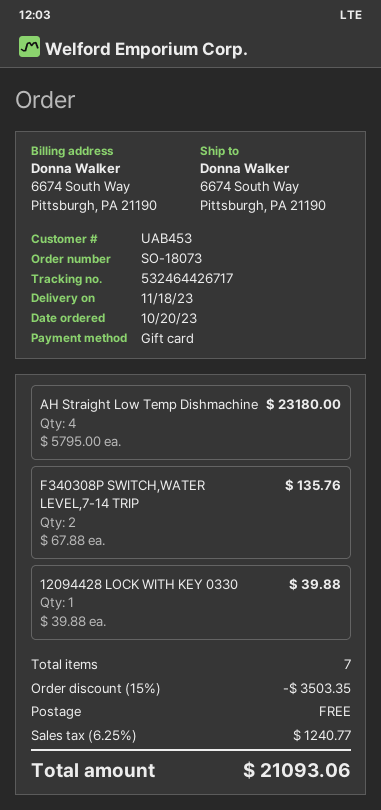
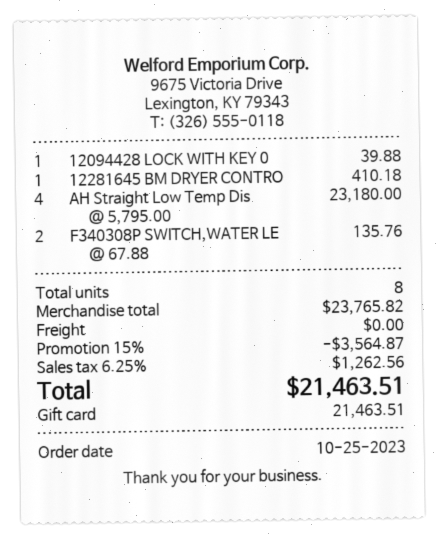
order date: 2023-10-20 -> 2023-10-25
12281645 BM DRYER CONTRO: none -> 1 x 410.18 = 410.18
total quantity: 7 -> 8
discount: 15% = 3503.35 -> 15% = 3564.87
tax: 6.25% = 1240.77 -> 6.25% = 1262.56
total: 21093.06 -> 21463.51

